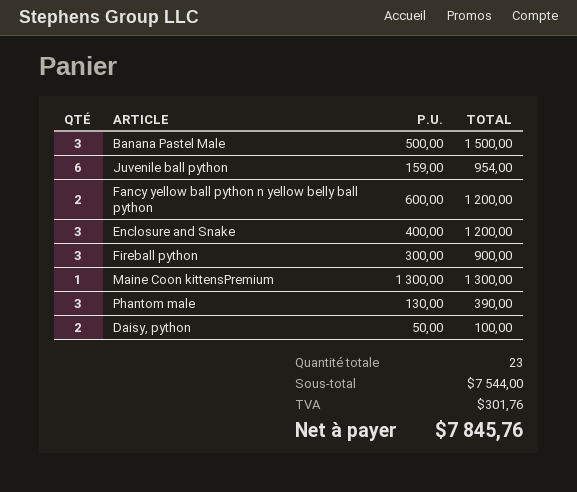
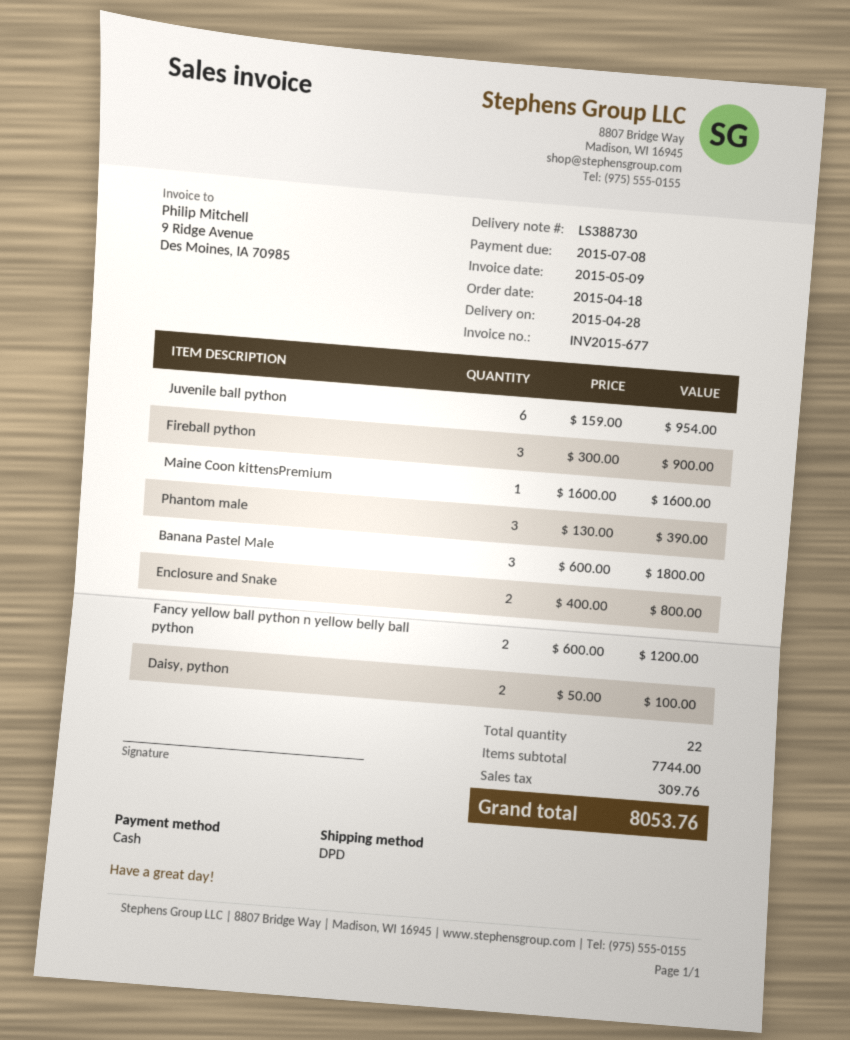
Banana Pastel Male: 3 x 500.00 = 1500.00 -> 3 x 600.00 = 1800.00
Enclosure and Snake: 3 x 400.00 = 1200.00 -> 2 x 400.00 = 800.00
Maine Coon kittensPremium: 1 x 1300.00 = 1300.00 -> 1 x 1600.00 = 1600.00
total quantity: 23 -> 22
subtotal: 7544.00 -> 7744.00
tax: 301.76 -> 309.76
total: 7845.76 -> 8053.76

